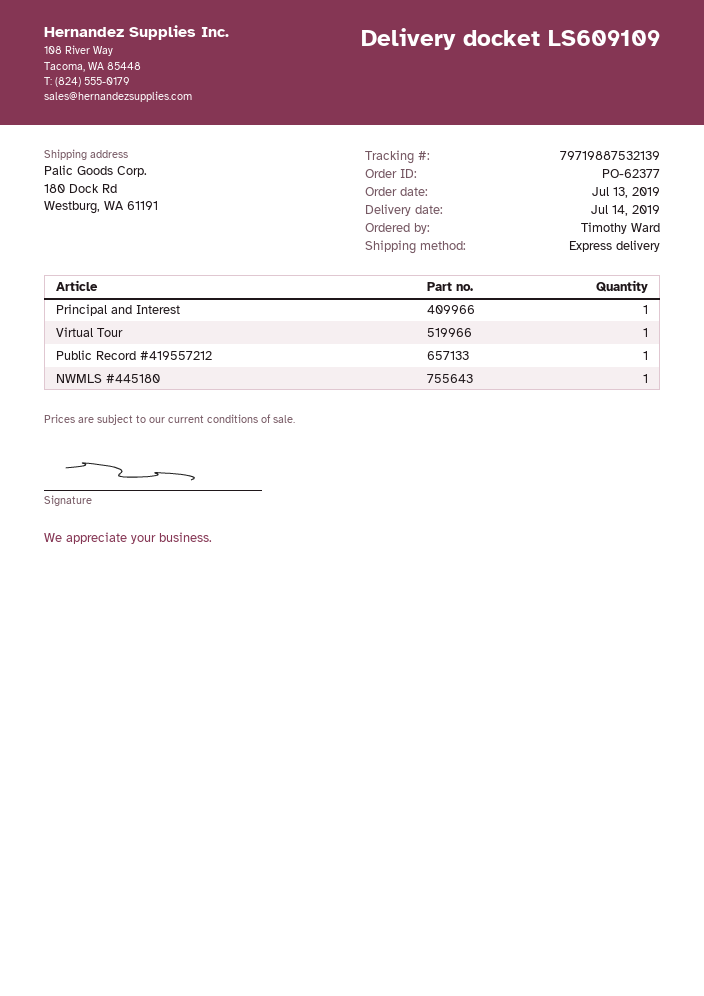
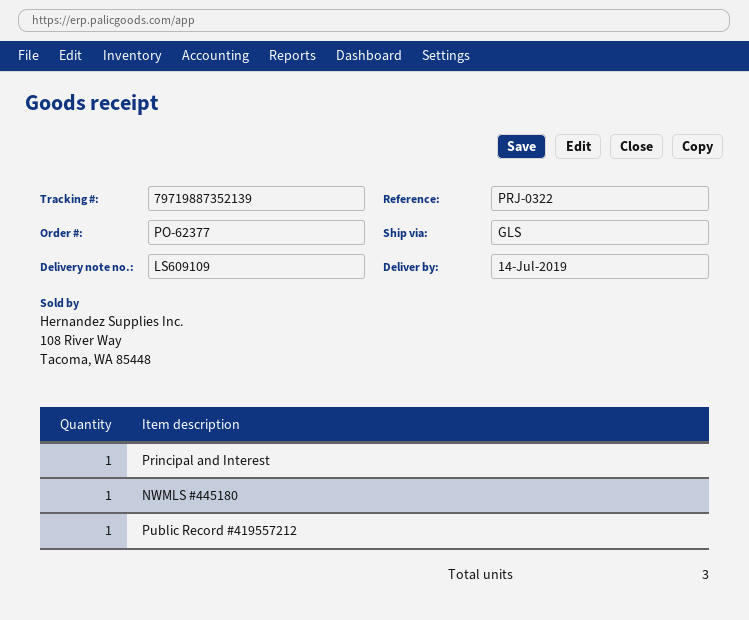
shipping method: express -> GLS
tracking number: 79719887532139 -> 79719887352139
Virtual Tour: 1 -> none

